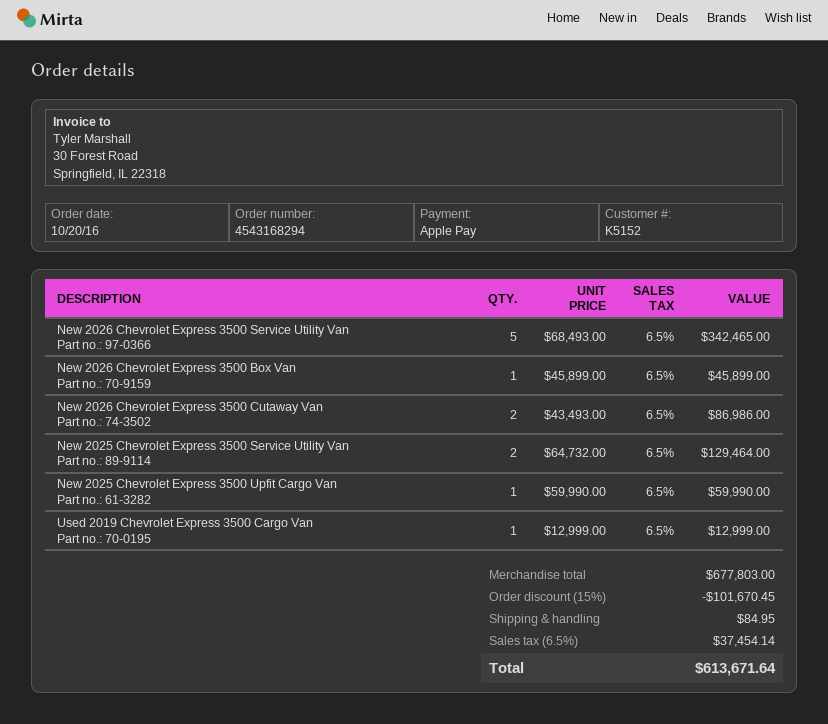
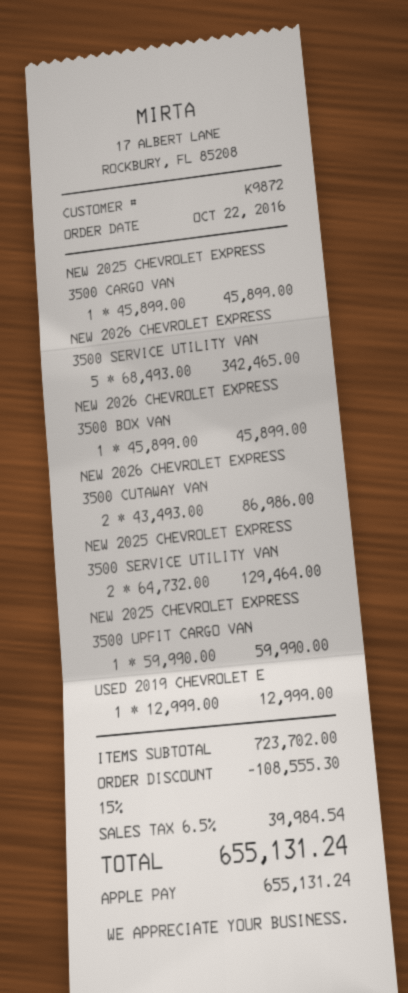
order date: 2016-10-20 -> 2016-10-22
customer number: K5152 -> K9872
NEW 2025 CHEVROLET EXPRESS 3500 CARGO VAN: none -> 1 x 45899.00 = 45899.00
subtotal: 677803.00 -> 723702.00
discount: 15% = 101670.45 -> 15% = 108555.30
shipping: 84.95 -> none
tax: 6.5% = 37454.14 -> 6.5% = 39984.54
total: 613671.64 -> 655131.24

